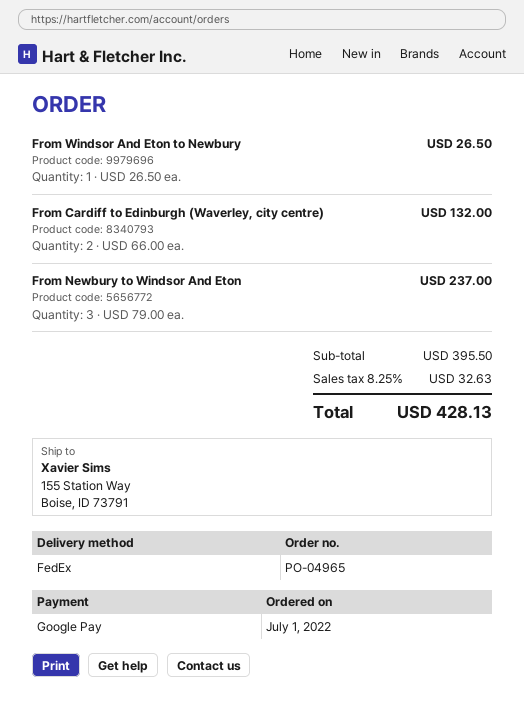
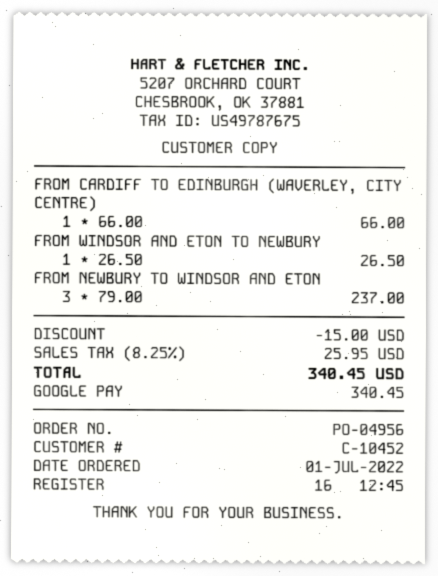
order number: PO-04965 -> PO-04956
From Cardiff to Edinburgh (Waverley, city centre): 2 x 66.00 = 132.00 -> 1 x 66.00 = 66.00
discount: none -> 15.00
tax: 8.25% = 32.63 -> 8.25% = 25.95
total: 428.13 -> 340.45

